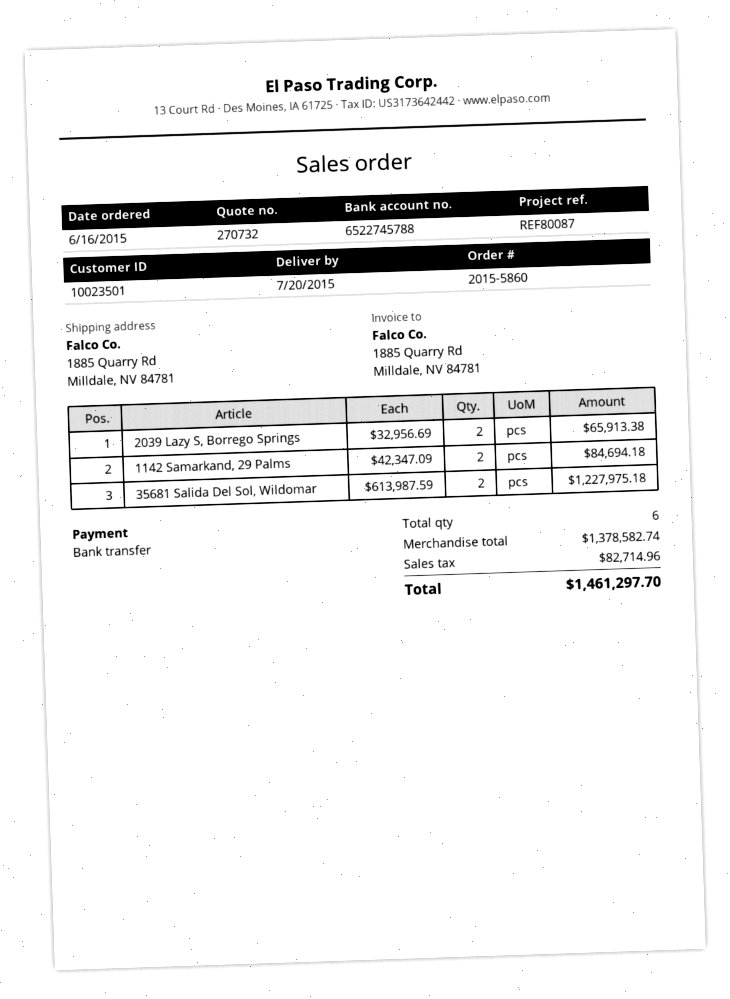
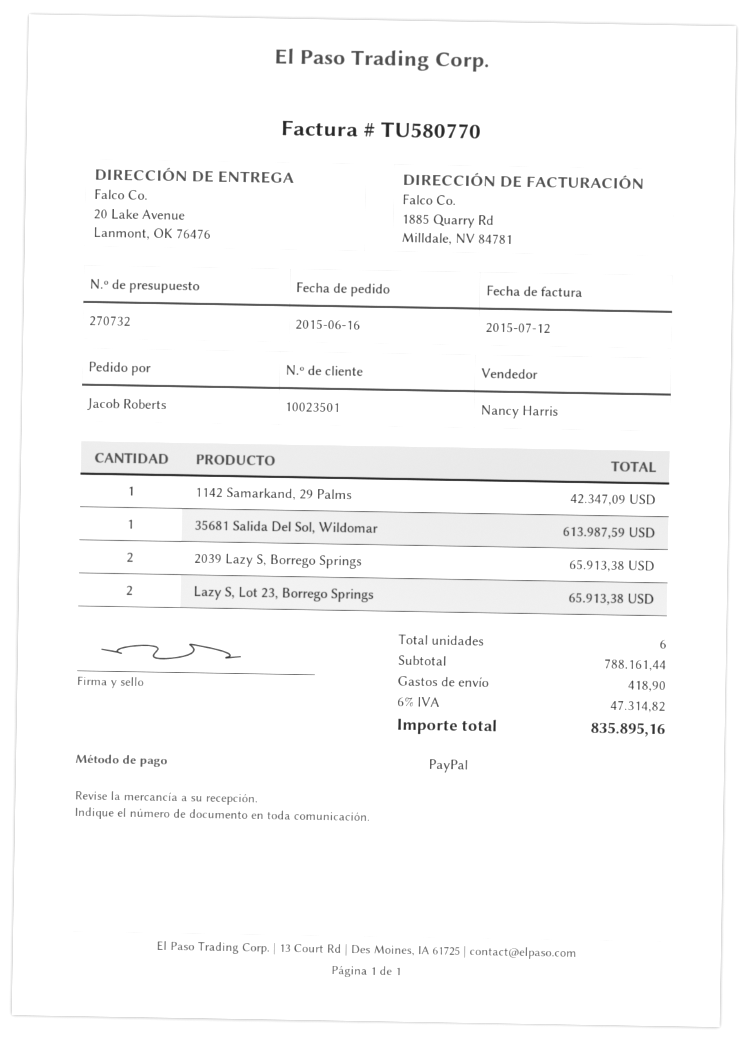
payment method: bank transfer -> PayPal
ship to: 1885 Quarry Rd, Milldale, NV 84781 -> 20 Lake Avenue, Lanmont, OK 76476
1142 Samarkand, 29 Palms: 2 for 84694.18 -> 1 for 42347.09
35681 Salida Del Sol, Wildomar: 2 for 1227975.18 -> 1 for 613987.59
Lazy S, Lot 23, Borrego Springs: none -> 2 for 65913.38
subtotal: 1378582.74 -> 788161.44
shipping: none -> 418.90
tax: 82714.96 -> 47314.82
total: 1461297.70 -> 835895.16

